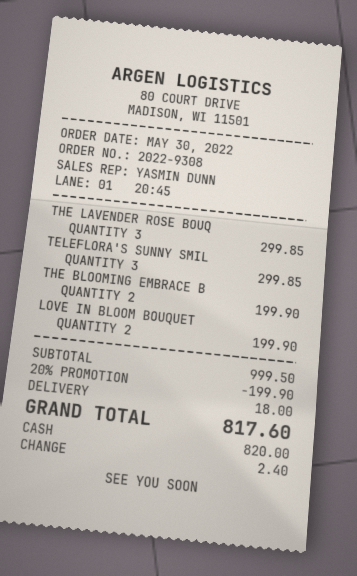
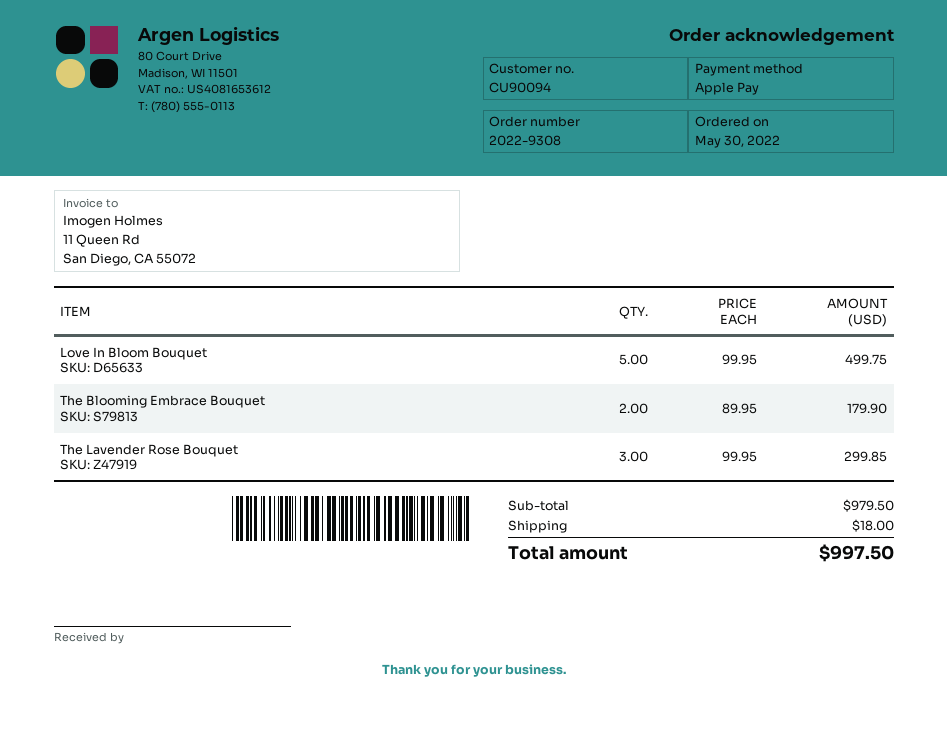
payment method: cash -> Apple Pay
TELEFLORA'S SUNNY SMIL: 3 for 299.85 -> none
THE BLOOMING EMBRACE B: 2 for 199.90 -> 2 for 179.90
LOVE IN BLOOM BOUQUET: 2 for 199.90 -> 5 for 499.75
subtotal: 999.50 -> 979.50
discount: 20% = 199.90 -> none
total: 817.60 -> 997.50

